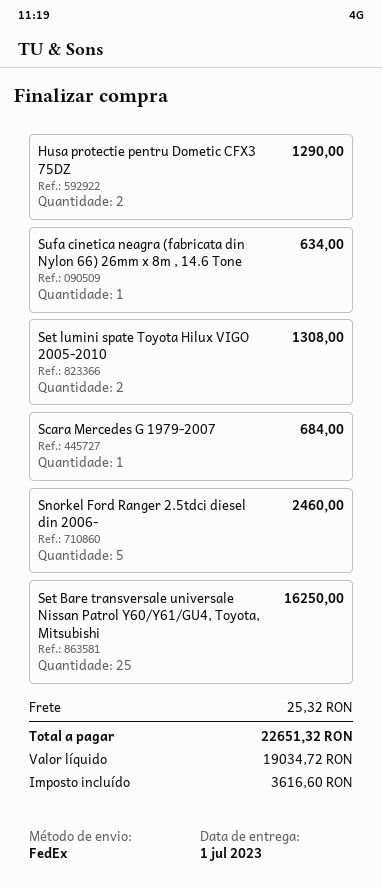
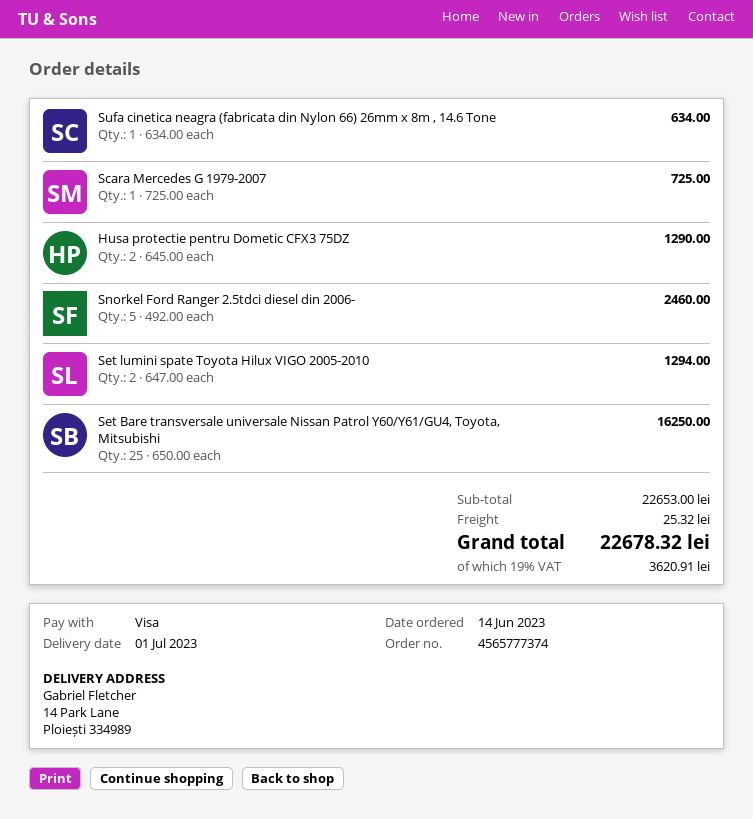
Set lumini spate Toyota Hilux VIGO 2005-2010: 2 for 1308.00 -> 2 for 1294.00
Scara Mercedes G 1979-2007: 1 for 684.00 -> 1 for 725.00
tax: 3616.60 -> 3620.91
total: 22651.32 -> 22678.32

